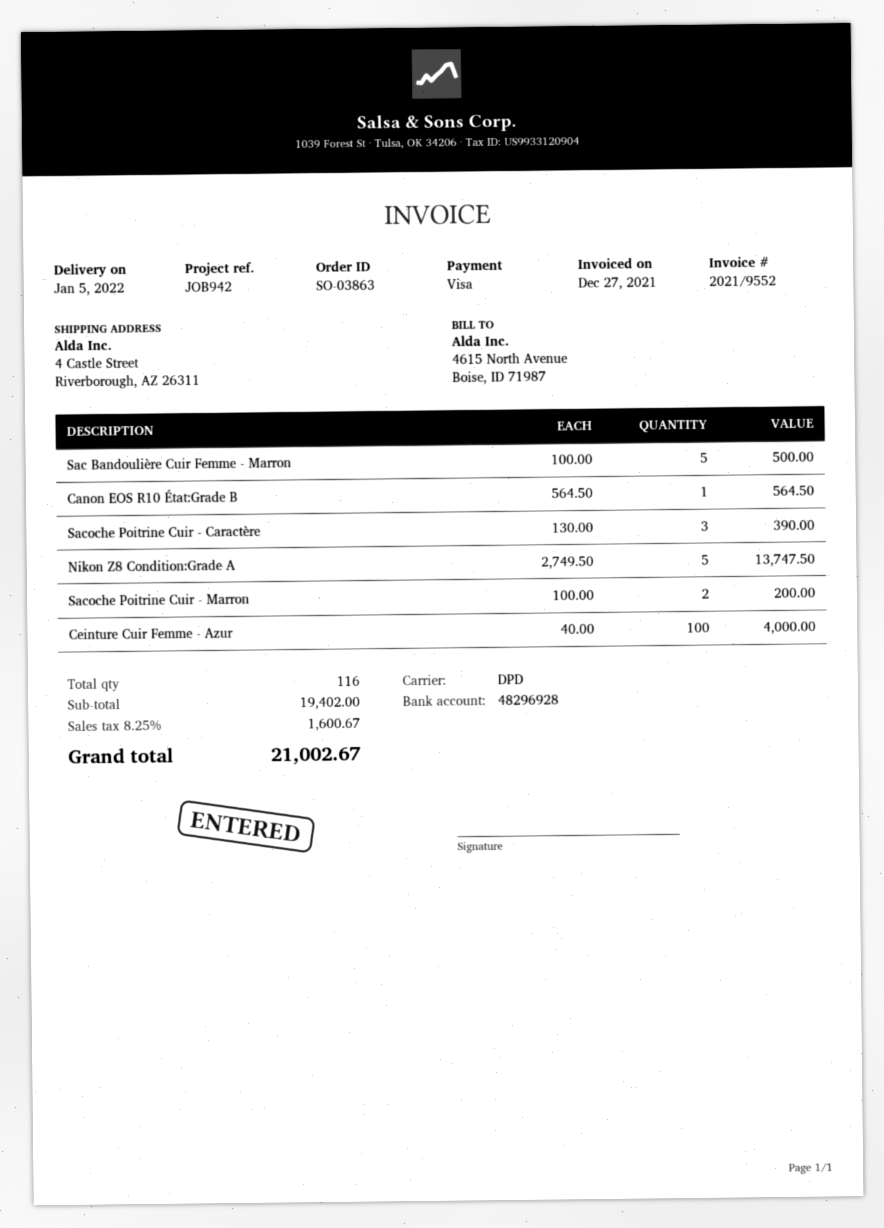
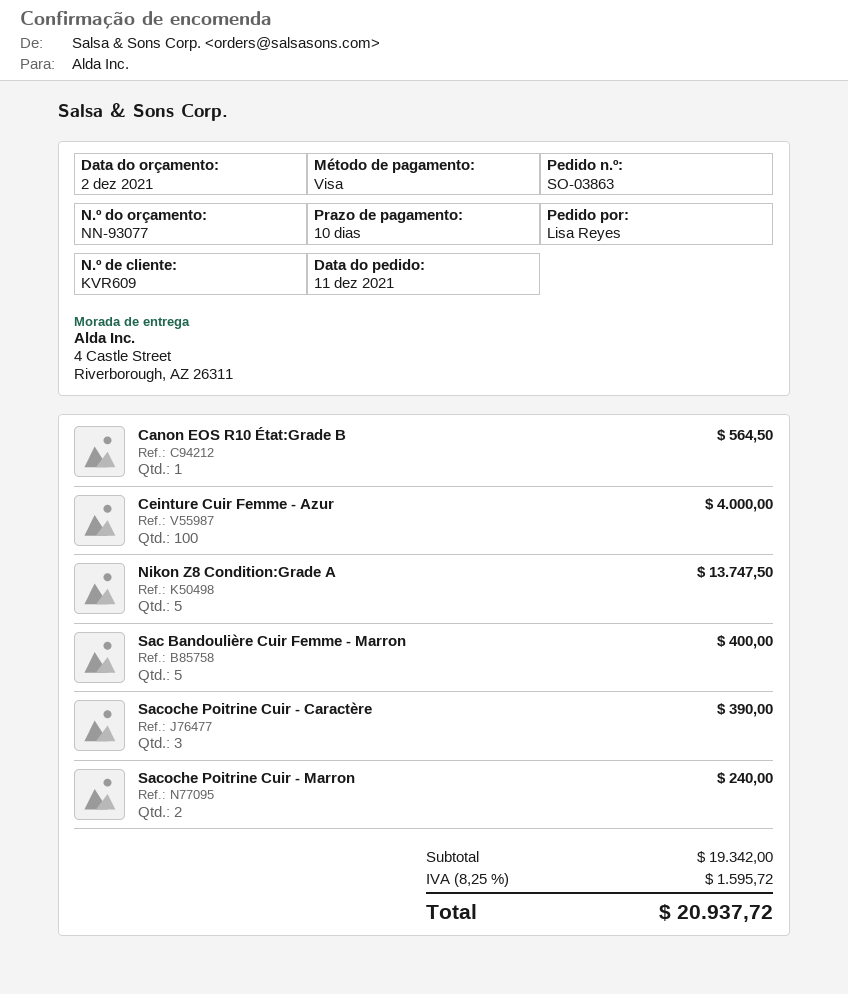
Sac Bandoulière Cuir Femme - Marron: 5 for 500.00 -> 5 for 400.00
Sacoche Poitrine Cuir - Marron: 2 for 200.00 -> 2 for 240.00
subtotal: 19402.00 -> 19342.00
tax: 8.25% = 1600.67 -> 8.25% = 1595.72
total: 21002.67 -> 20937.72

